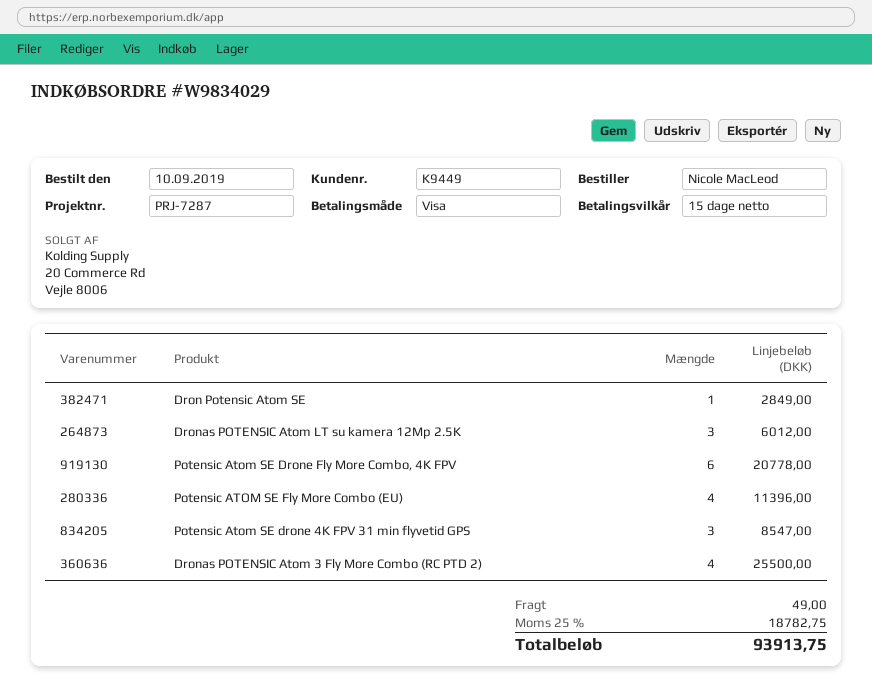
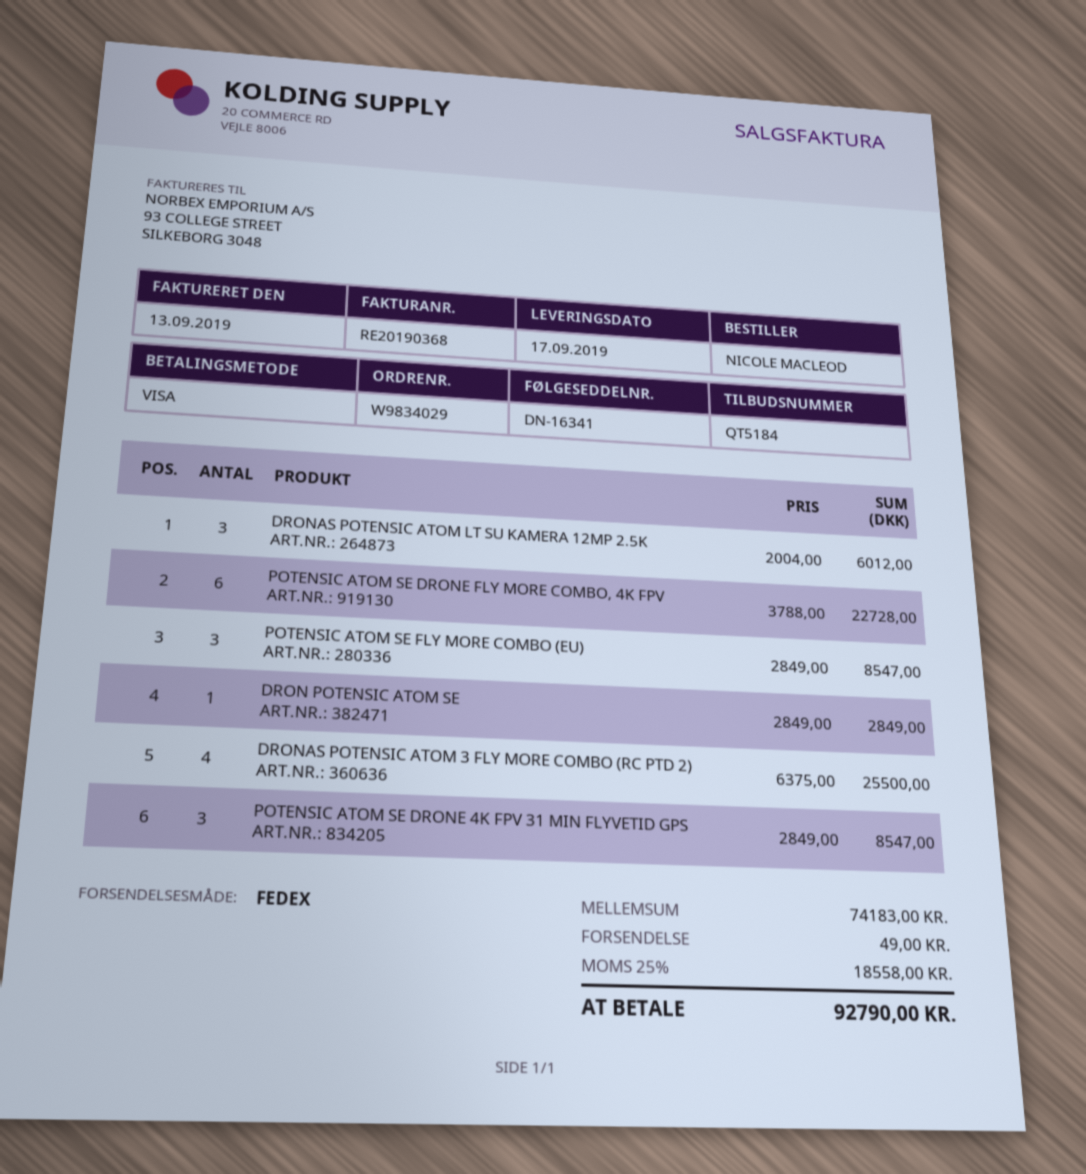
Potensic Atom SE Drone Fly More Combo, 4K FPV: 6 for 20778.00 -> 6 for 22728.00
Potensic ATOM SE Fly More Combo (EU): 4 for 11396.00 -> 3 for 8547.00
tax: 25% = 18782.75 -> 25% = 18558.00
total: 93913.75 -> 92790.00

